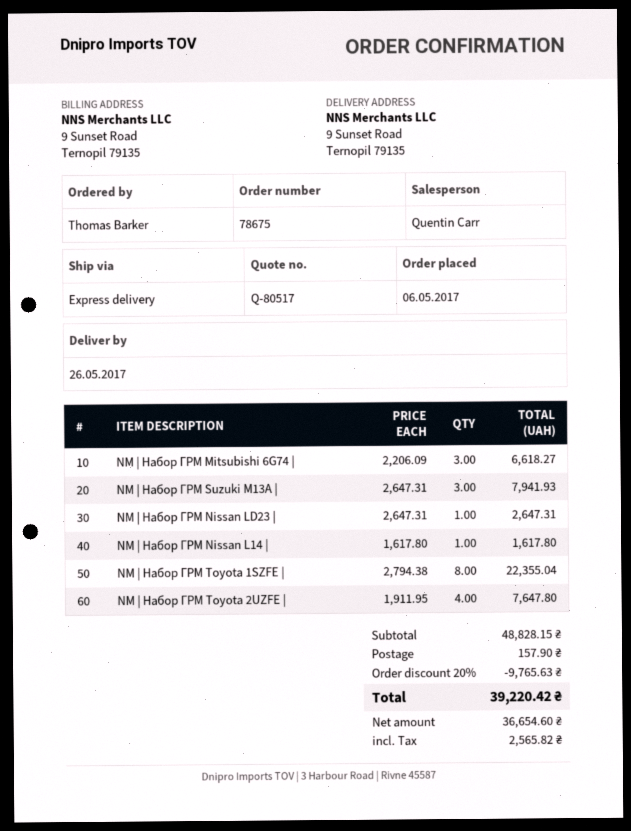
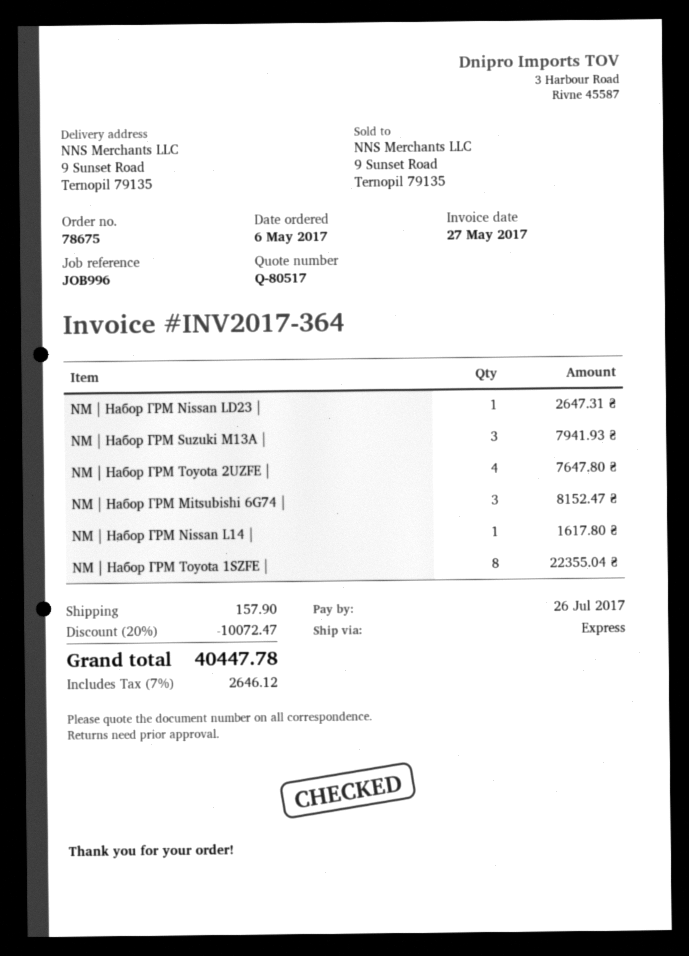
NM | Набор ГРМ Mitsubishi 6G74 |: 3 for 6618.27 -> 3 for 8152.47
discount: 20% = 9765.63 -> 20% = 10072.47
tax: 2565.82 -> 2646.12
total: 39220.42 -> 40447.78

